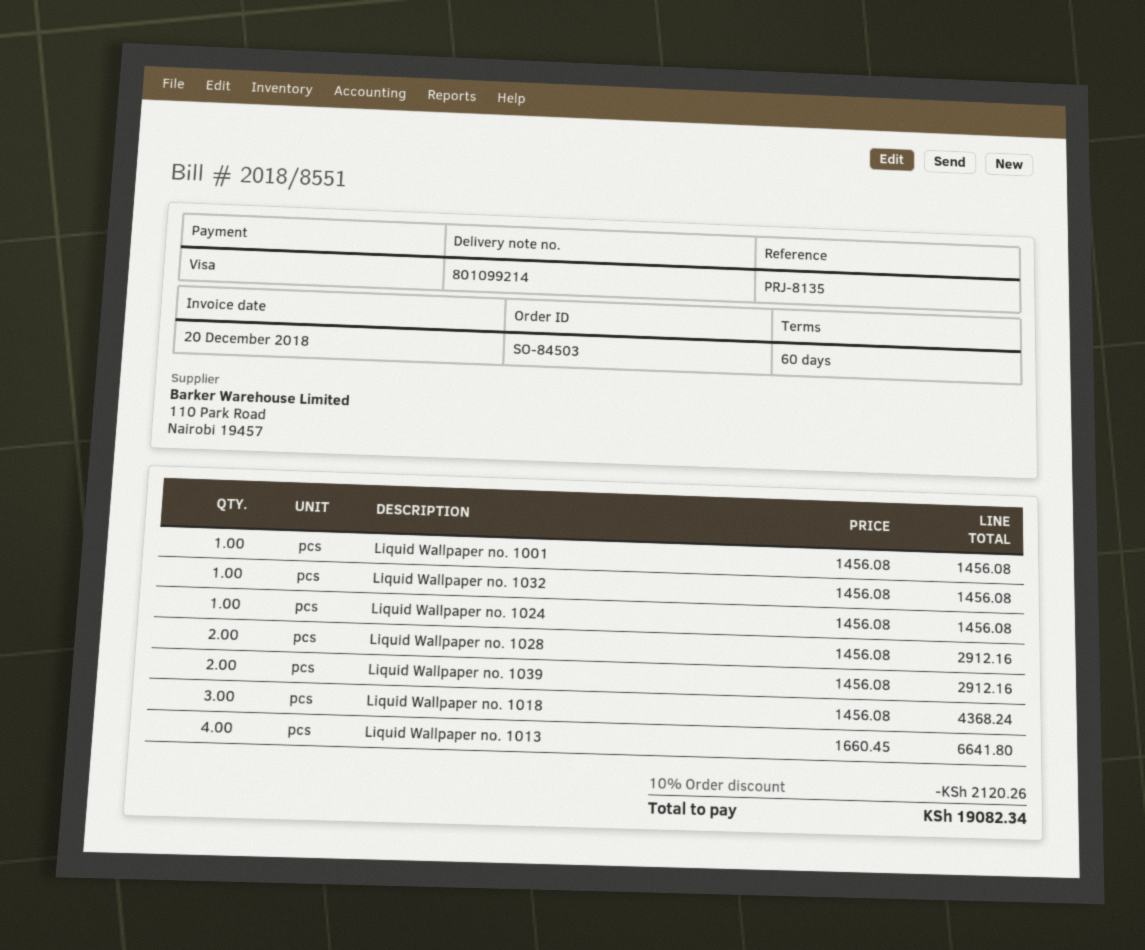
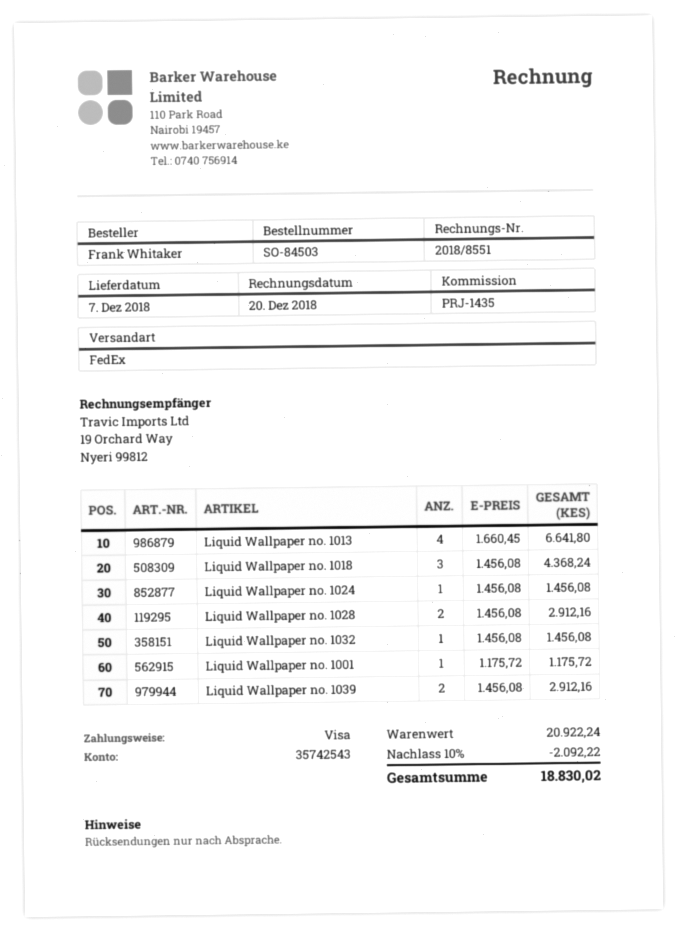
reference: PRJ-8135 -> PRJ-1435
Liquid Wallpaper no. 1001: 1 x 1456.08 = 1456.08 -> 1 x 1175.72 = 1175.72
discount: 10% = 2120.26 -> 10% = 2092.22
total: 19082.34 -> 18830.02

